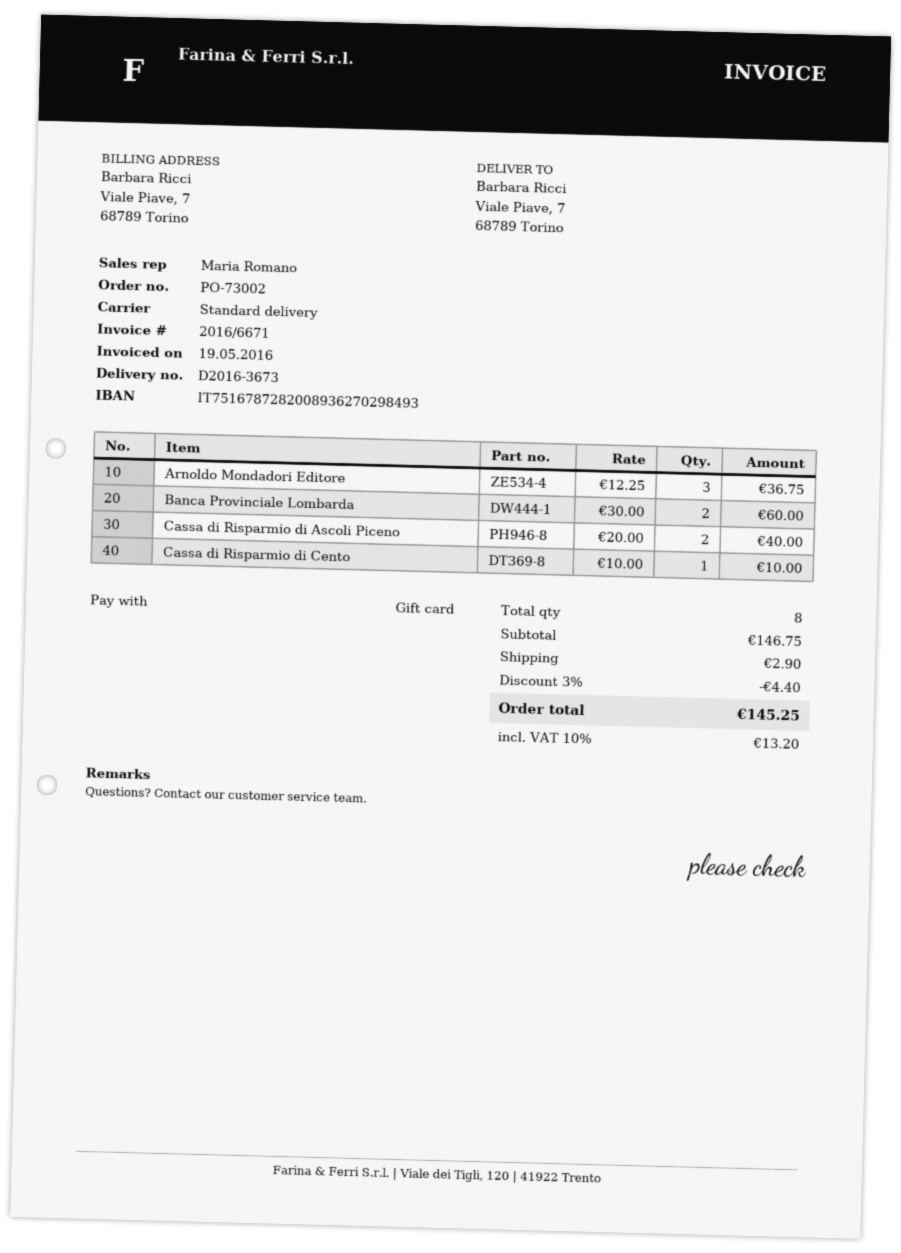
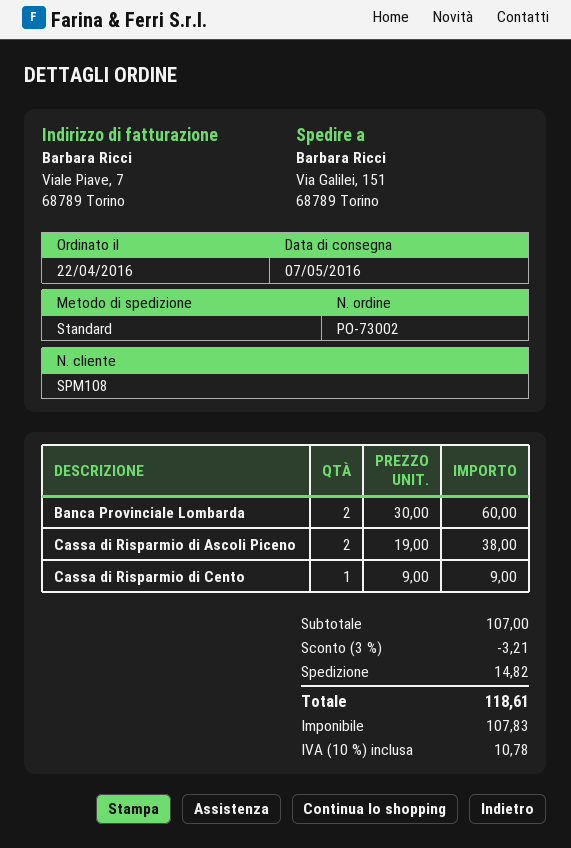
ship to: Viale Piave, 7, 68789 Torino -> Via Galilei, 151, 68789 Torino
Arnoldo Mondadori Editore: 3 x 12.25 = 36.75 -> none
Cassa di Risparmio di Ascoli Piceno: 2 x 20.00 = 40.00 -> 2 x 19.00 = 38.00
Cassa di Risparmio di Cento: 1 x 10.00 = 10.00 -> 1 x 9.00 = 9.00
subtotal: 146.75 -> 107.00
discount: 3% = 4.40 -> 3% = 3.21
shipping: 2.90 -> 14.82
tax: 10% = 13.20 -> 10% = 10.78
total: 145.25 -> 118.61

